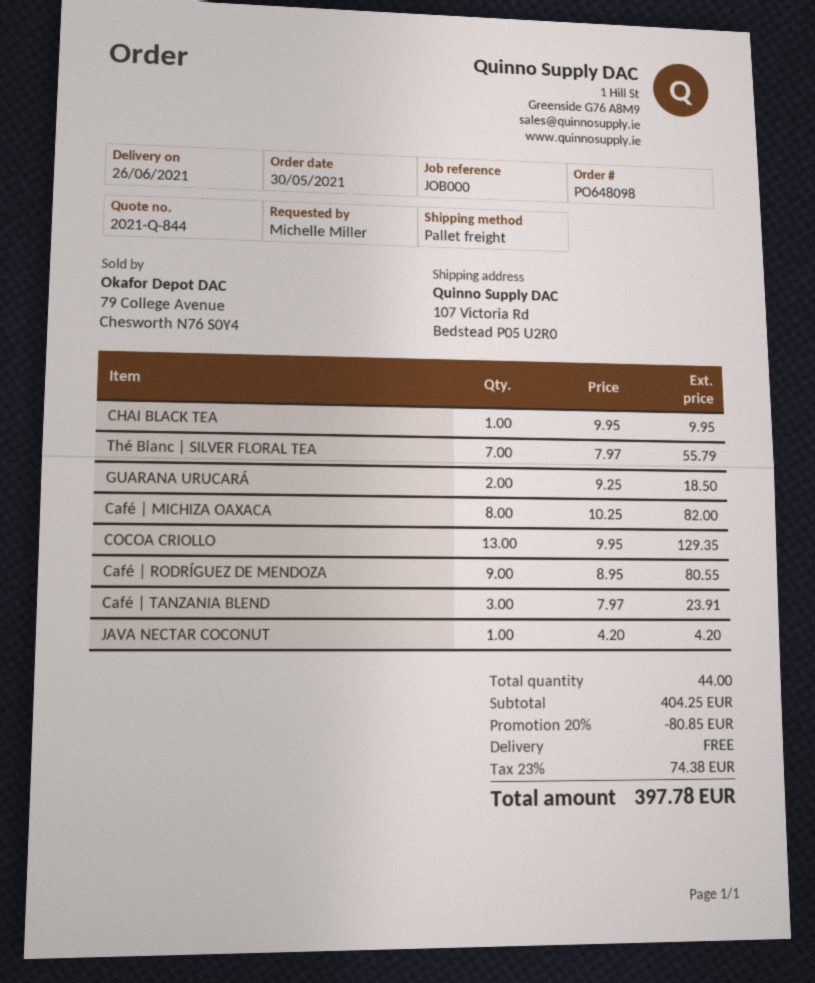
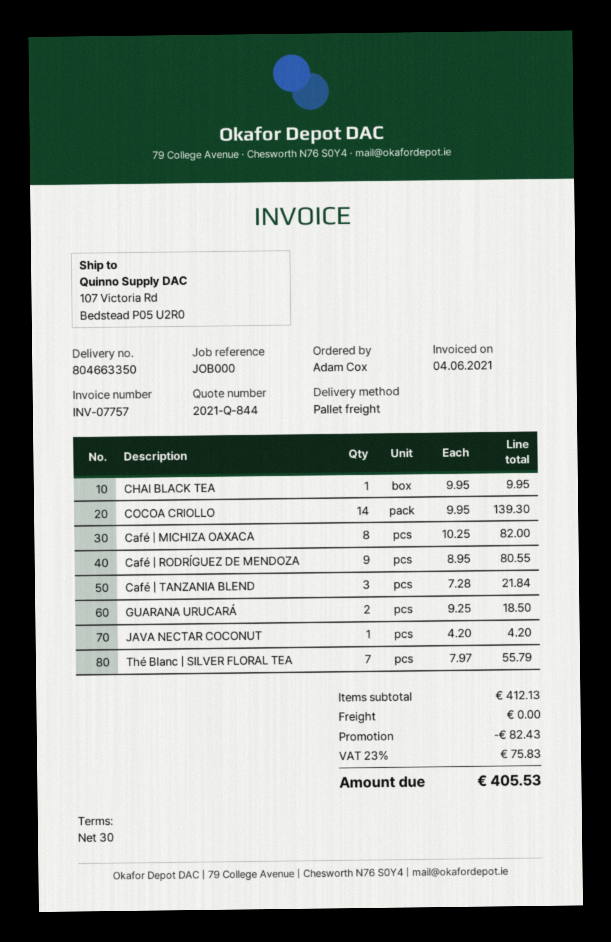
ordered by: Michelle Miller -> Adam Cox
COCOA CRIOLLO: 13 x 9.95 = 129.35 -> 14 x 9.95 = 139.30
Café | TANZANIA BLEND: 3 x 7.97 = 23.91 -> 3 x 7.28 = 21.84
subtotal: 404.25 -> 412.13
discount: 80.85 -> 82.43
tax: 23% = 74.38 -> 23% = 75.83
total: 397.78 -> 405.53

